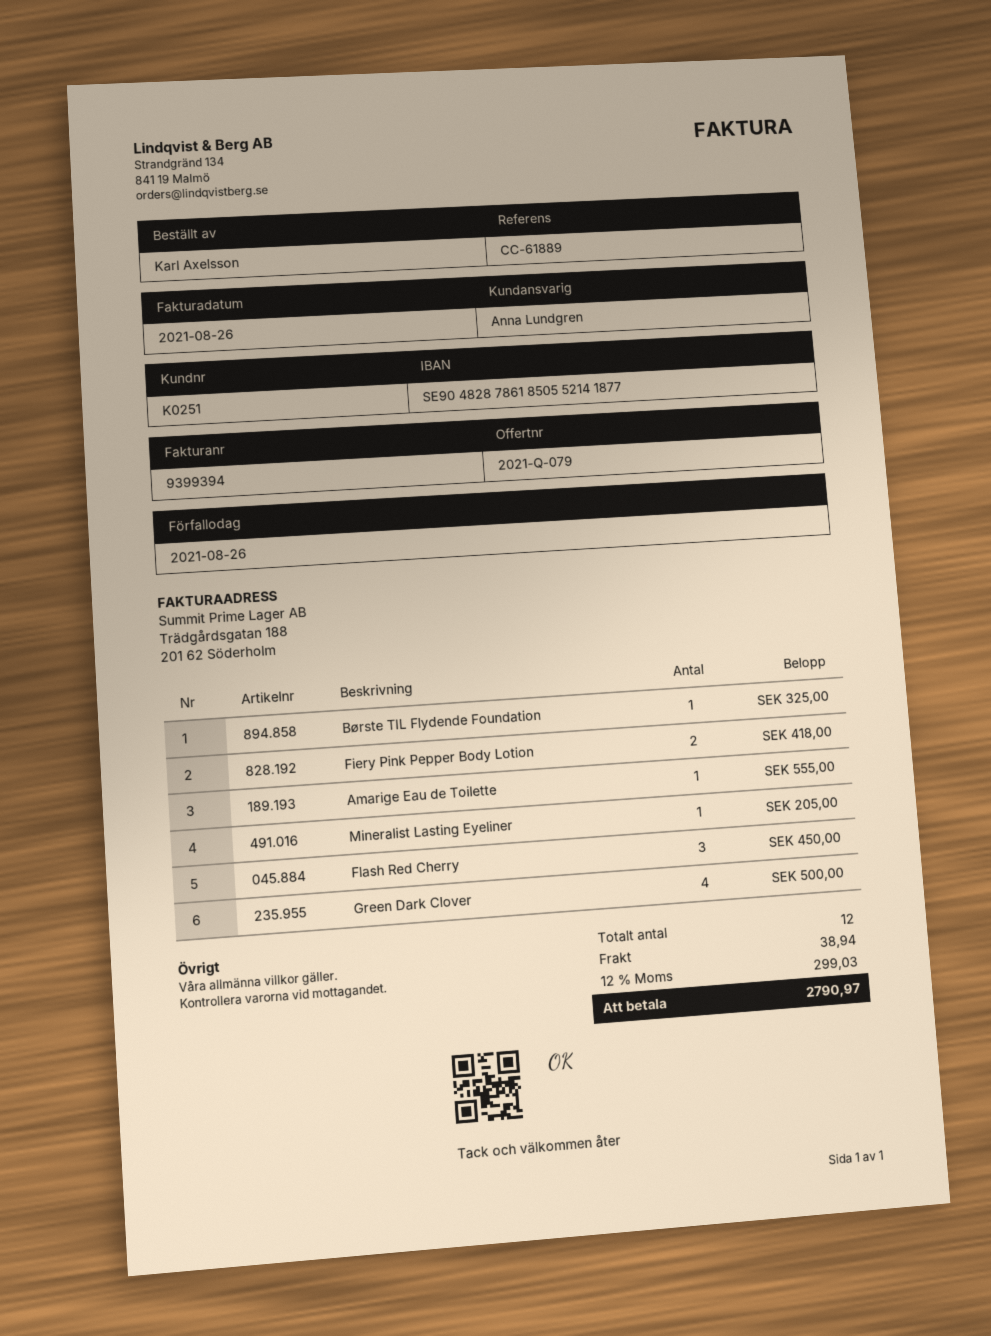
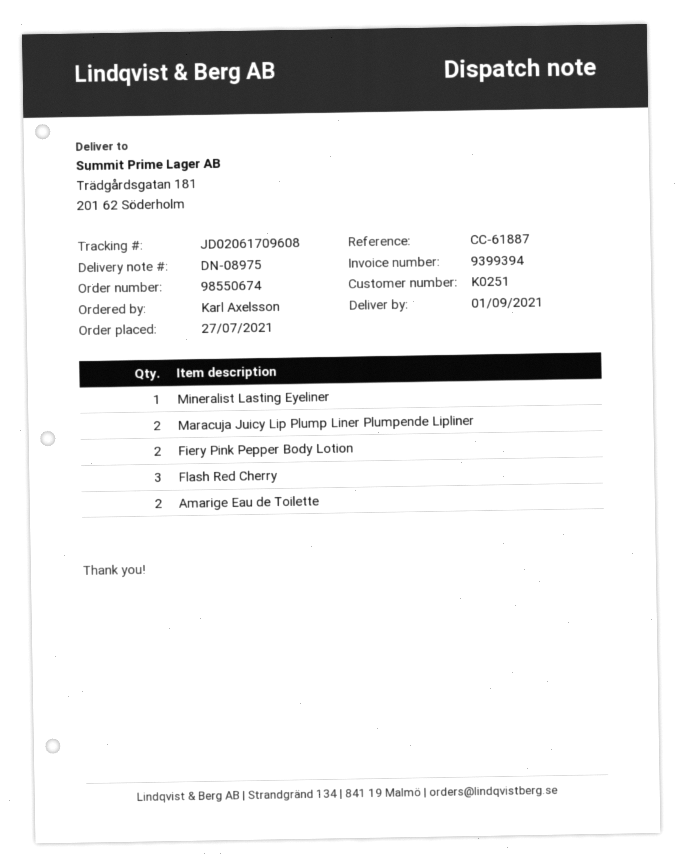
reference: CC-61889 -> CC-61887
Børste TIL Flydende Foundation: 1 -> none
Amarige Eau de Toilette: 1 -> 2
Green Dark Clover: 4 -> none
Maracuja Juicy Lip Plump Liner Plumpende Lipliner: none -> 2

